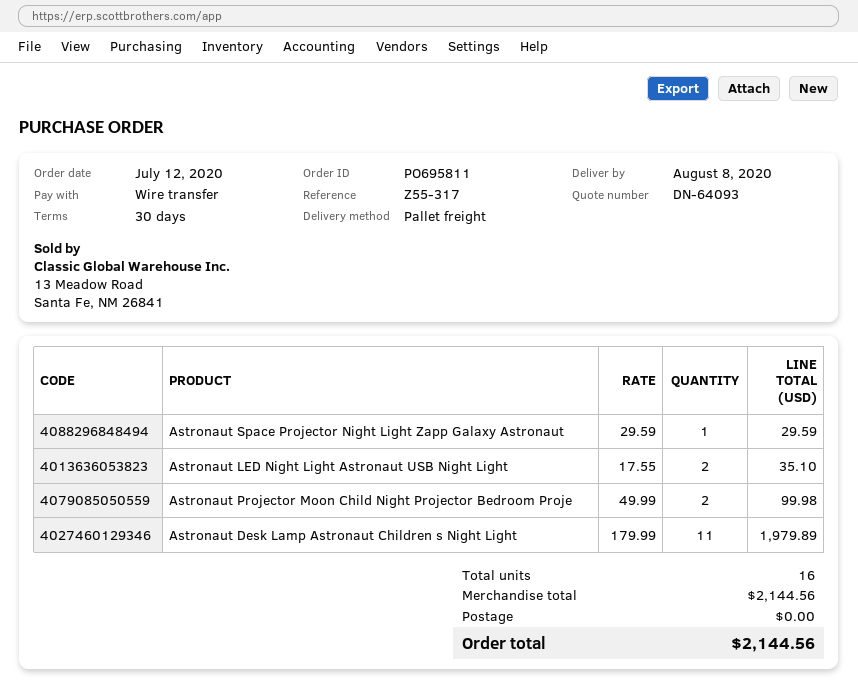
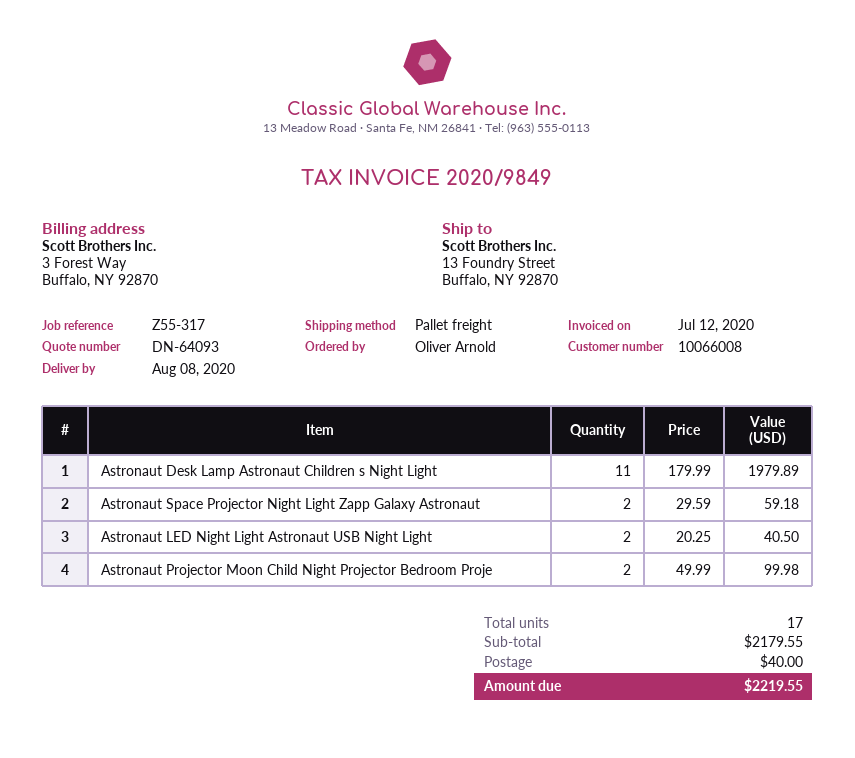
Astronaut Space Projector Night Light Zapp Galaxy Astronaut: 1 x 29.59 = 29.59 -> 2 x 29.59 = 59.18
Astronaut LED Night Light Astronaut USB Night Light: 2 x 17.55 = 35.10 -> 2 x 20.25 = 40.50
total quantity: 16 -> 17
subtotal: 2144.56 -> 2179.55
shipping: 0.00 -> 40.00
total: 2144.56 -> 2219.55

